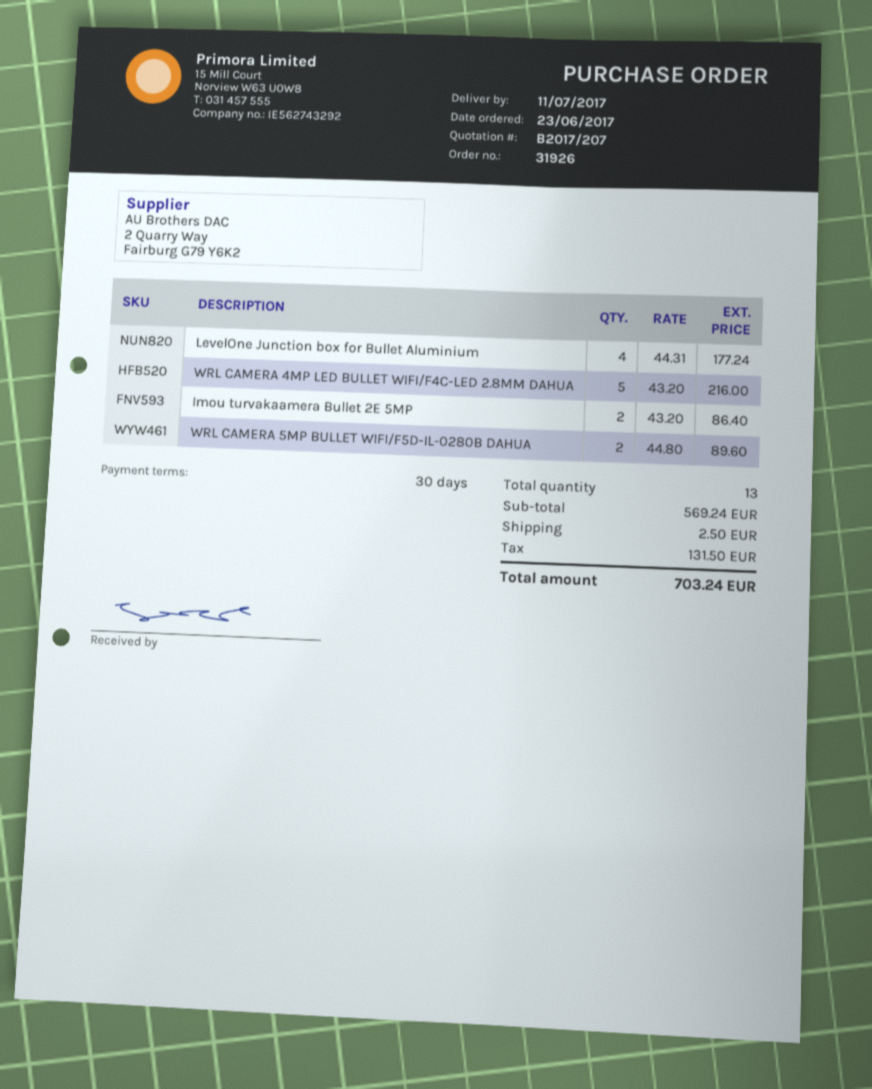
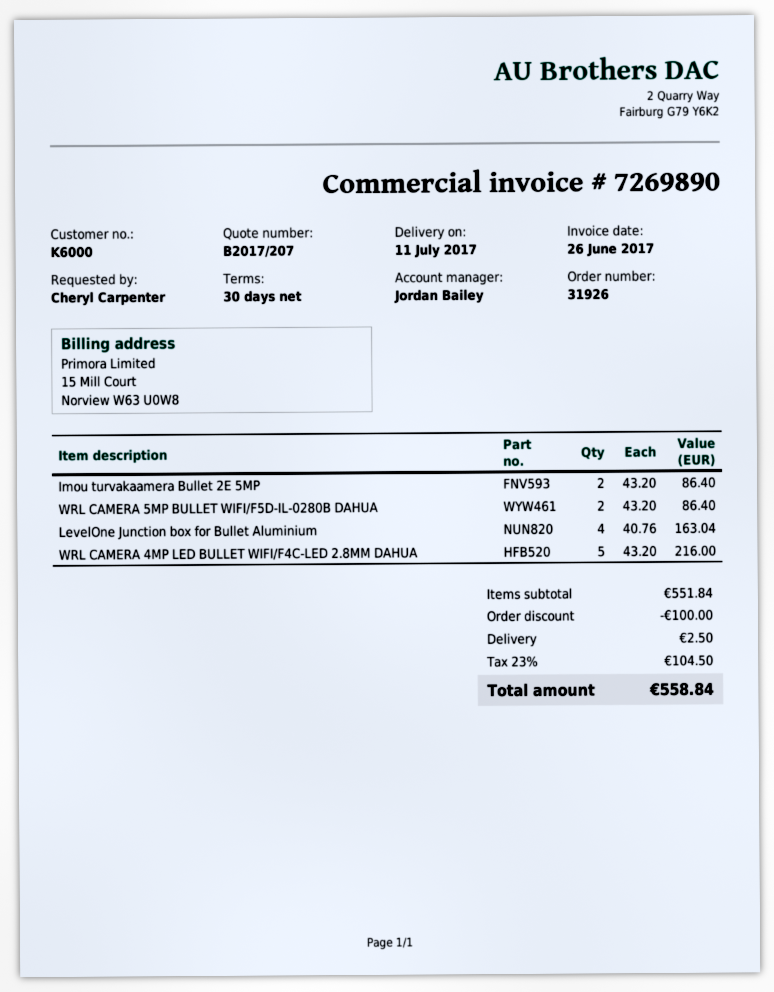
LevelOne Junction box for Bullet Aluminium: 4 x 44.31 = 177.24 -> 4 x 40.76 = 163.04
WRL CAMERA 5MP BULLET WIFI/F5D-IL-0280B DAHUA: 2 x 44.80 = 89.60 -> 2 x 43.20 = 86.40
subtotal: 569.24 -> 551.84
discount: none -> 100.00
tax: 131.50 -> 104.50
total: 703.24 -> 558.84

